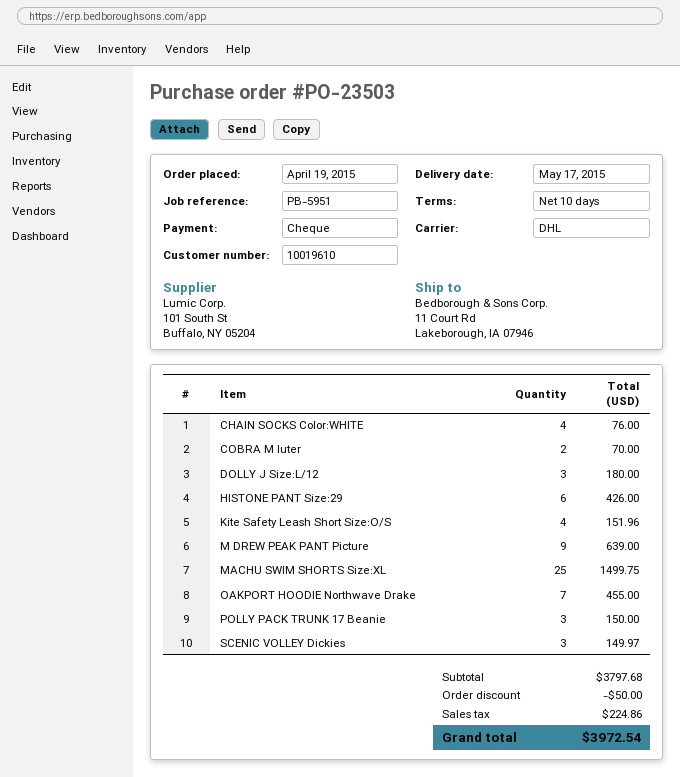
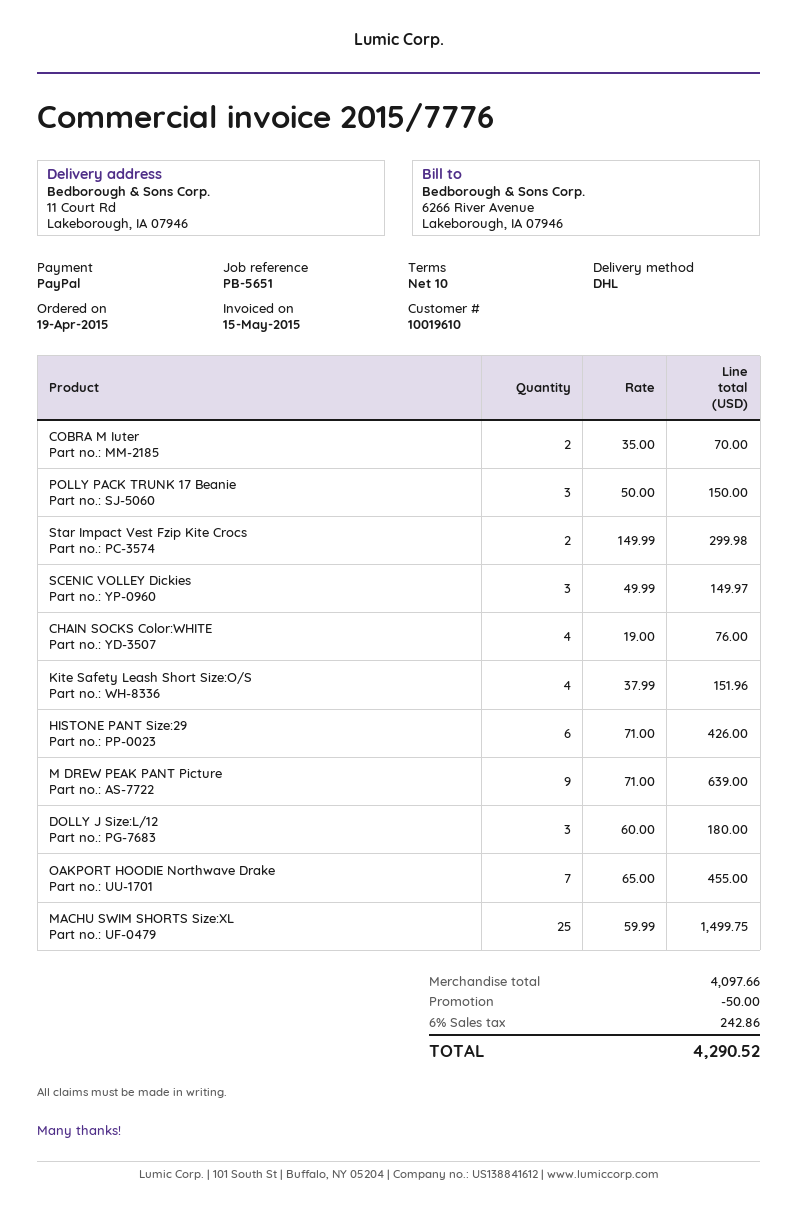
reference: PB-5951 -> PB-5651
payment method: cheque -> PayPal
Star Impact Vest Fzip Kite Crocs: none -> 2 for 299.98
subtotal: 3797.68 -> 4097.66
tax: 224.86 -> 242.86
total: 3972.54 -> 4290.52

